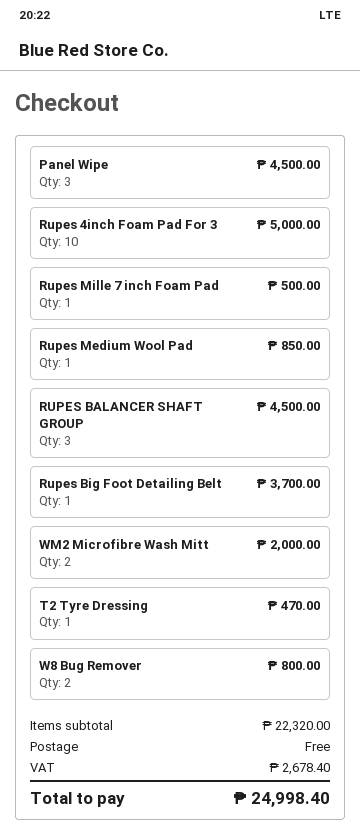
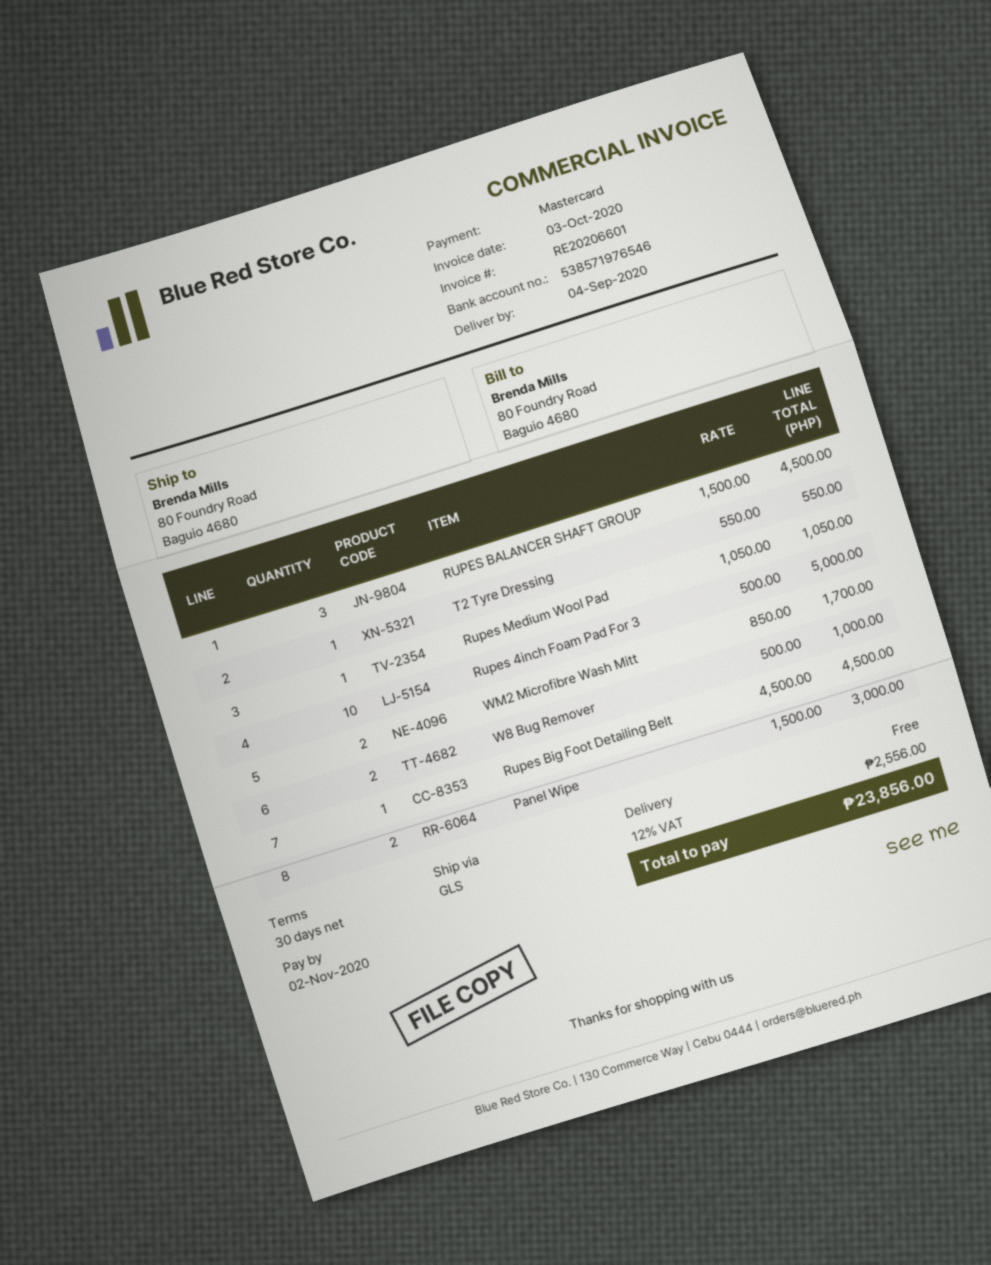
Panel Wipe: 3 for 4500.00 -> 2 for 3000.00
Rupes Mille 7 inch Foam Pad: 1 for 500.00 -> none
Rupes Medium Wool Pad: 1 for 850.00 -> 1 for 1050.00
Rupes Big Foot Detailing Belt: 1 for 3700.00 -> 1 for 4500.00
WM2 Microfibre Wash Mitt: 2 for 2000.00 -> 2 for 1700.00
T2 Tyre Dressing: 1 for 470.00 -> 1 for 550.00
W8 Bug Remover: 2 for 800.00 -> 2 for 1000.00
tax: 2678.40 -> 2556.00
total: 24998.40 -> 23856.00

